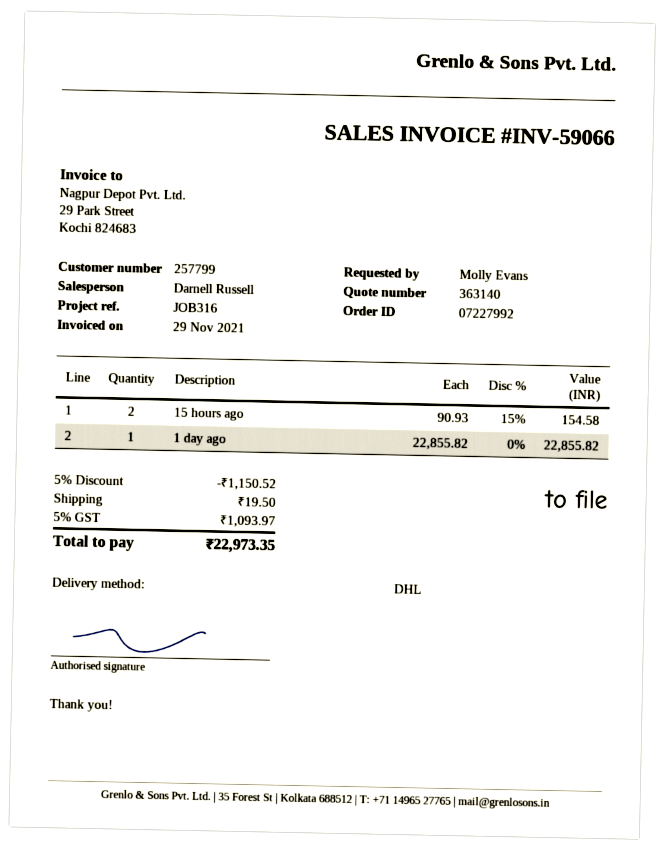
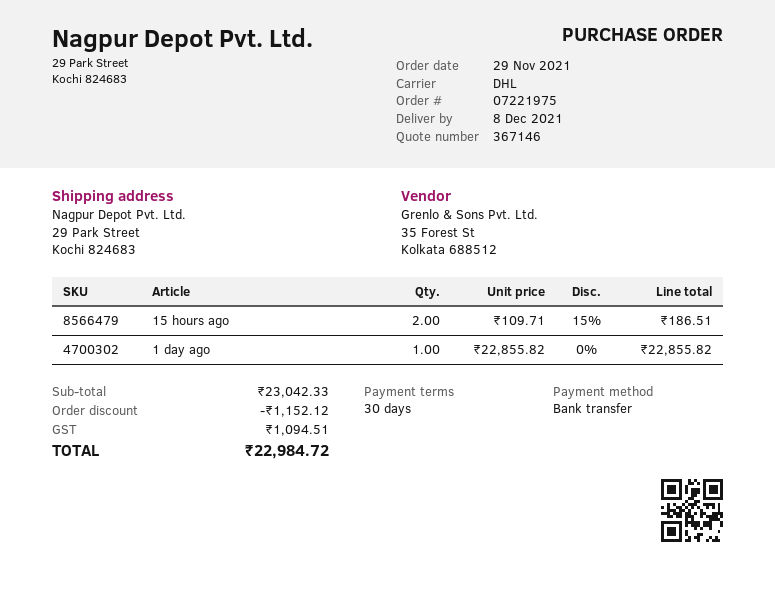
quote number: 363140 -> 367146
order number: 07227992 -> 07221975
15 hours ago: 2 x 90.93 - 15% = 154.58 -> 2 x 109.71 - 15% = 186.51
discount: 1150.52 -> 1152.12
shipping: 19.50 -> none
tax: 1093.97 -> 1094.51
total: 22973.35 -> 22984.72

